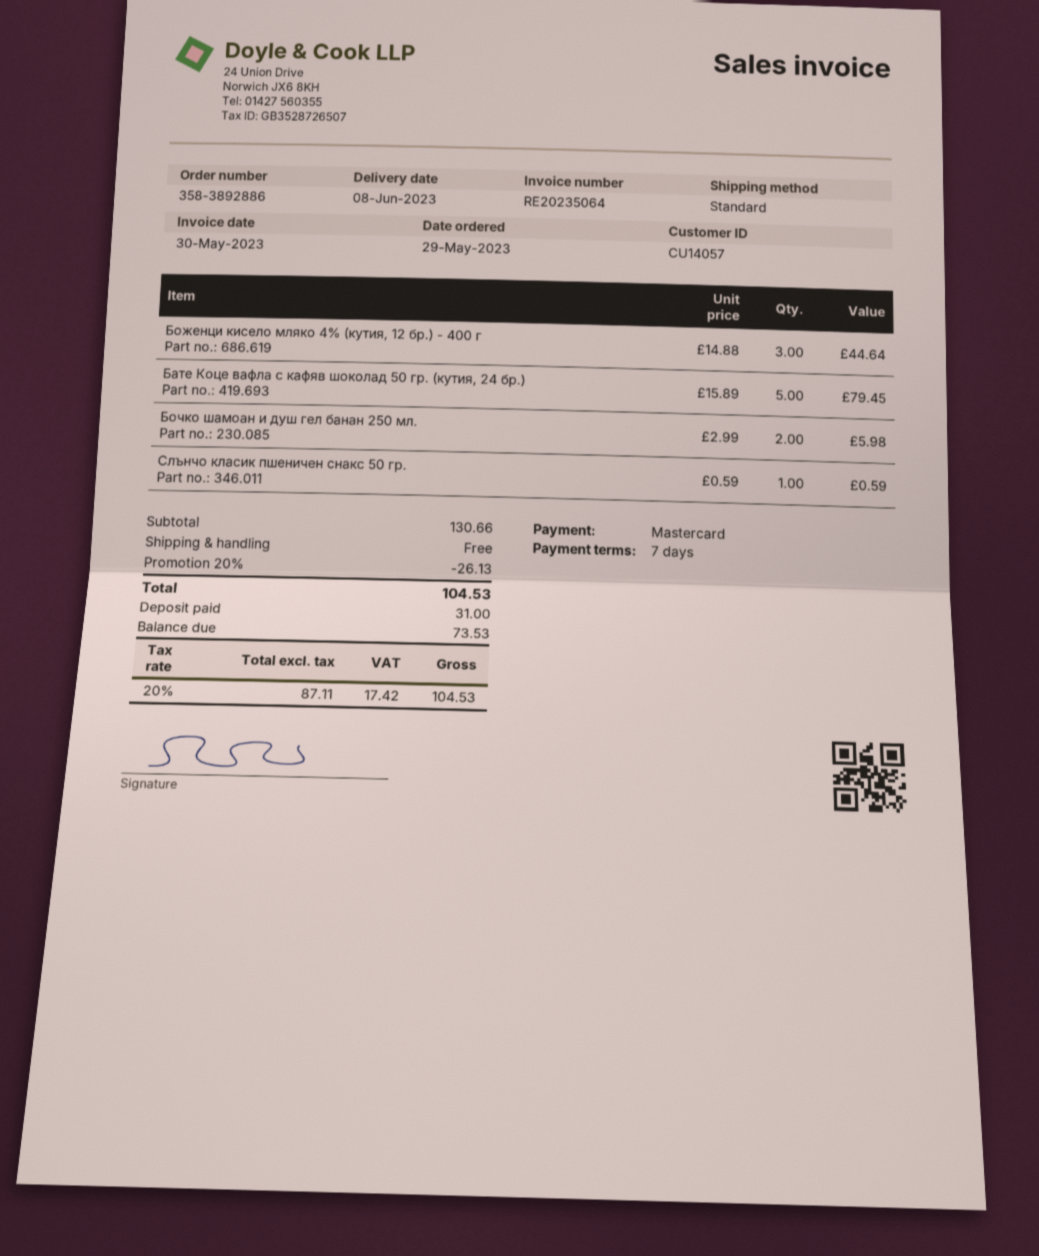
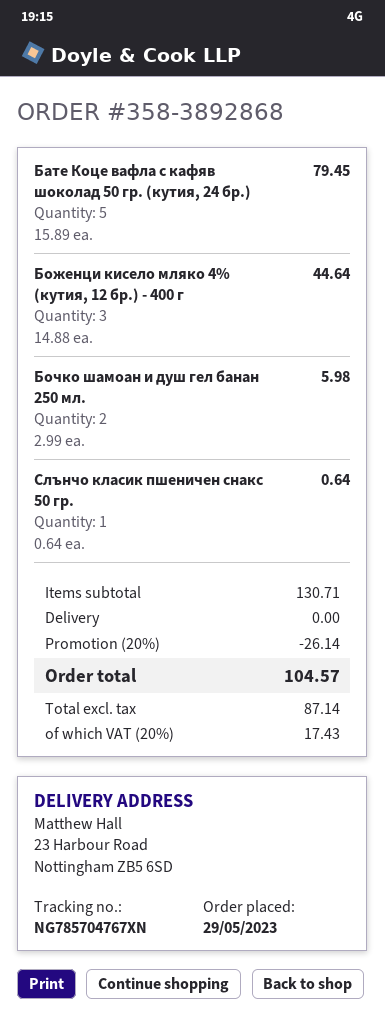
order number: 358-3892886 -> 358-3892868
Слънчо класик пшеничен снакс 50 гр.: 1 x 0.59 = 0.59 -> 1 x 0.64 = 0.64
subtotal: 130.66 -> 130.71
discount: 20% = 26.13 -> 20% = 26.14
net: 87.11 -> 87.14
tax: 20% = 17.42 -> 20% = 17.43
total: 104.53 -> 104.57

